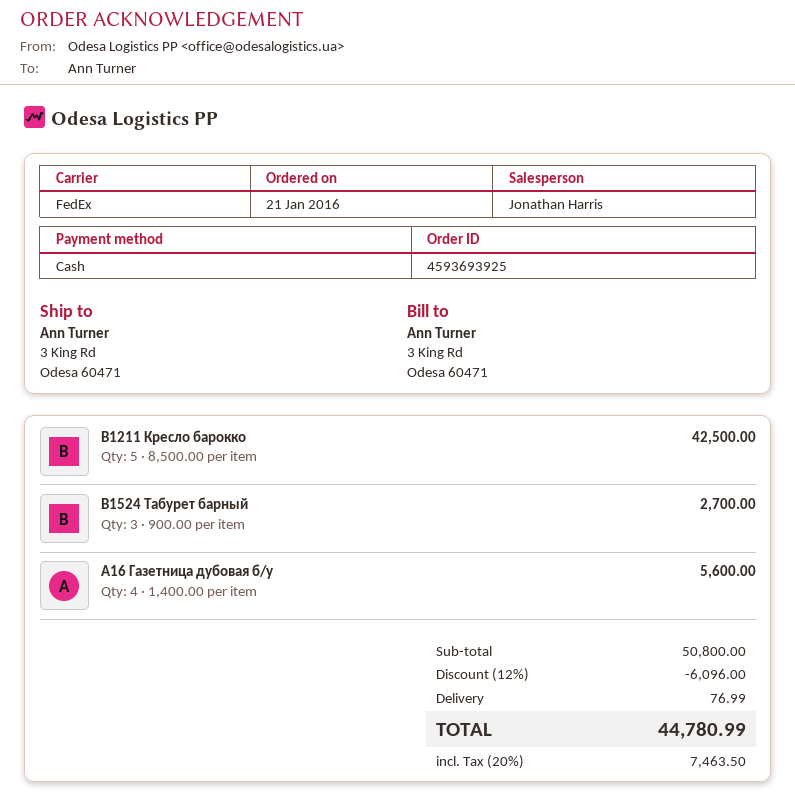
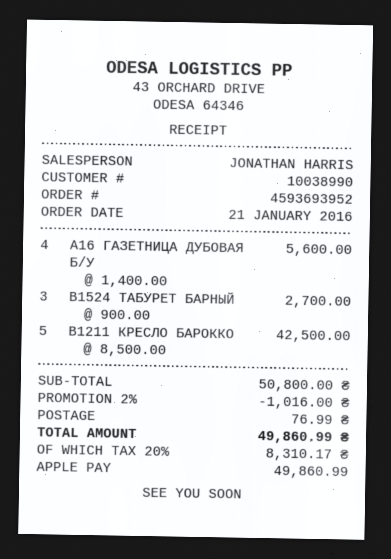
order number: 4593693925 -> 4593693952
payment method: cash -> Apple Pay
discount: 12% = 6096.00 -> 2% = 1016.00
tax: 20% = 7463.50 -> 20% = 8310.17
total: 44780.99 -> 49860.99

